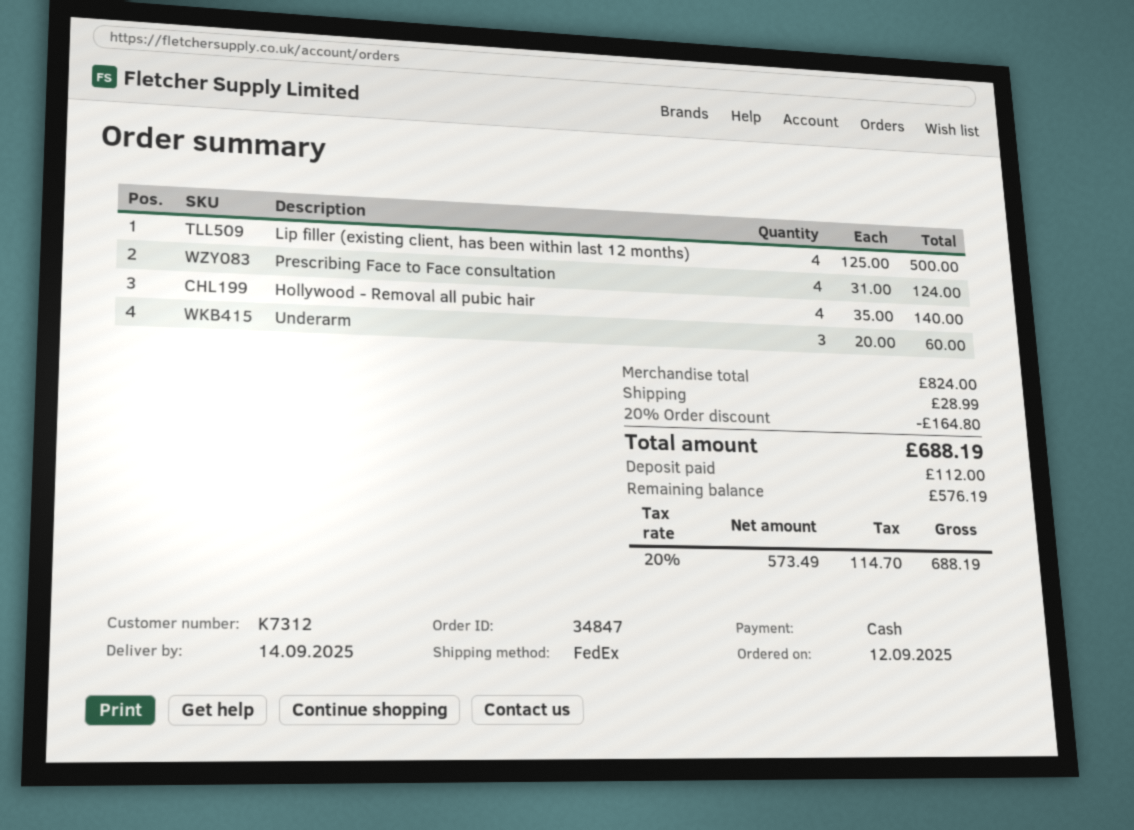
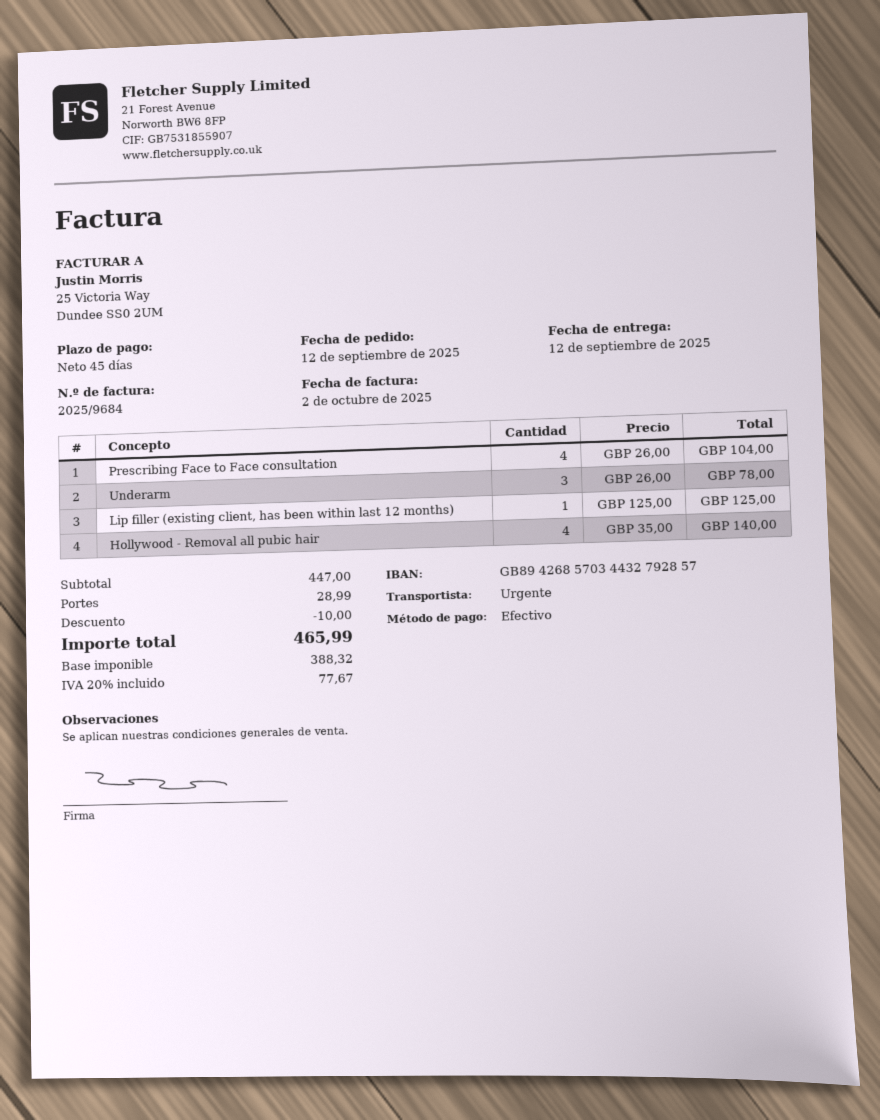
delivery date: 2025-09-14 -> 2025-09-12
shipping method: FedEx -> express
Lip filler (existing client, has been within last 12 months): 4 x 125.00 = 500.00 -> 1 x 125.00 = 125.00
Prescribing Face to Face consultation: 4 x 31.00 = 124.00 -> 4 x 26.00 = 104.00
Underarm: 3 x 20.00 = 60.00 -> 3 x 26.00 = 78.00
subtotal: 824.00 -> 447.00
discount: 164.80 -> 10.00
net: 573.49 -> 388.32
tax: 20% = 114.70 -> 20% = 77.67
total: 688.19 -> 465.99

